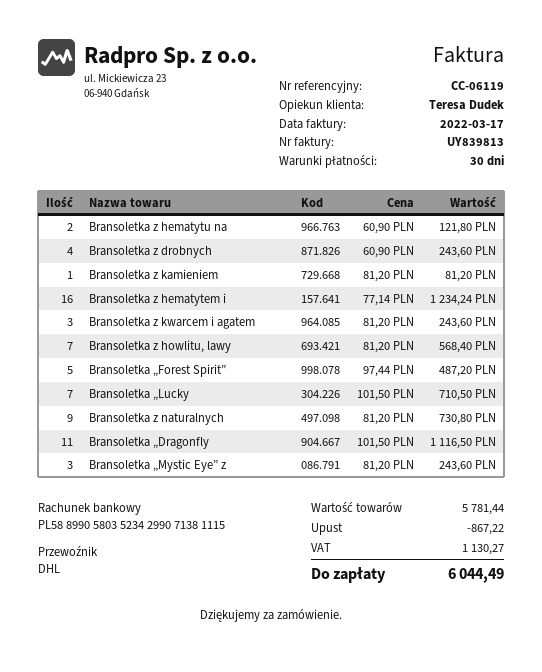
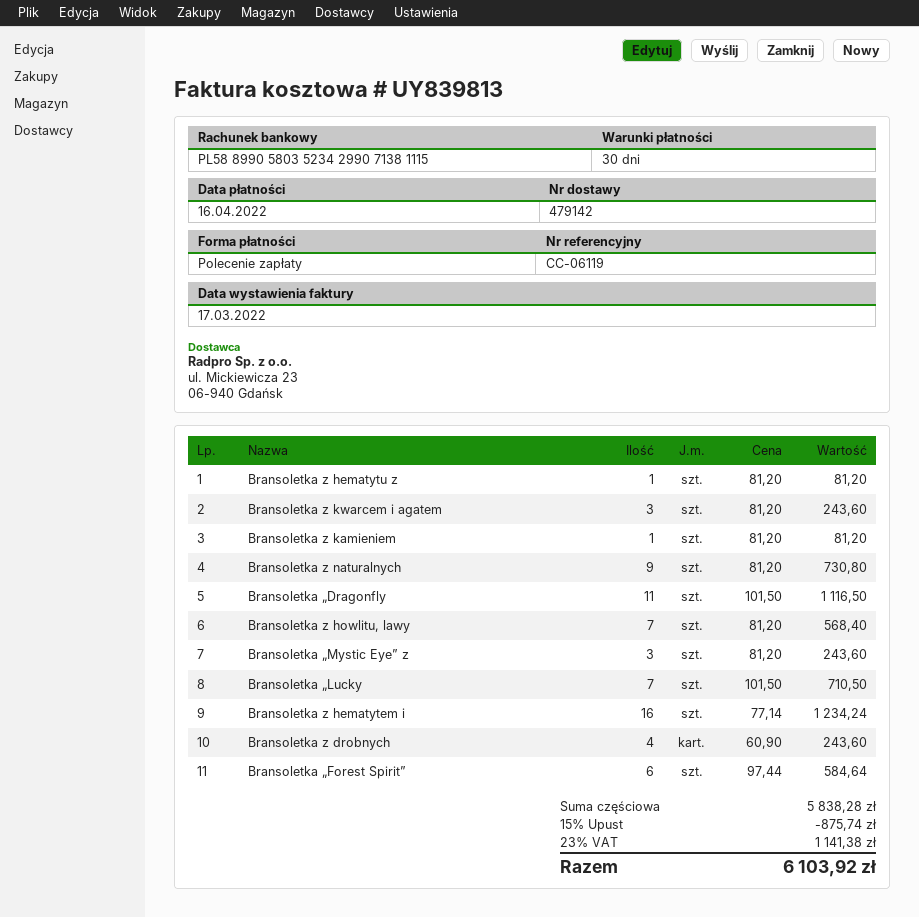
Bransoletka z hematytu na: 2 x 60.90 = 121.80 -> none
Bransoletka „Forest Spirit”: 5 x 97.44 = 487.20 -> 6 x 97.44 = 584.64
Bransoletka z hematytu z: none -> 1 x 81.20 = 81.20
subtotal: 5781.44 -> 5838.28
discount: 867.22 -> 875.74
tax: 1130.27 -> 1141.38
total: 6044.49 -> 6103.92

